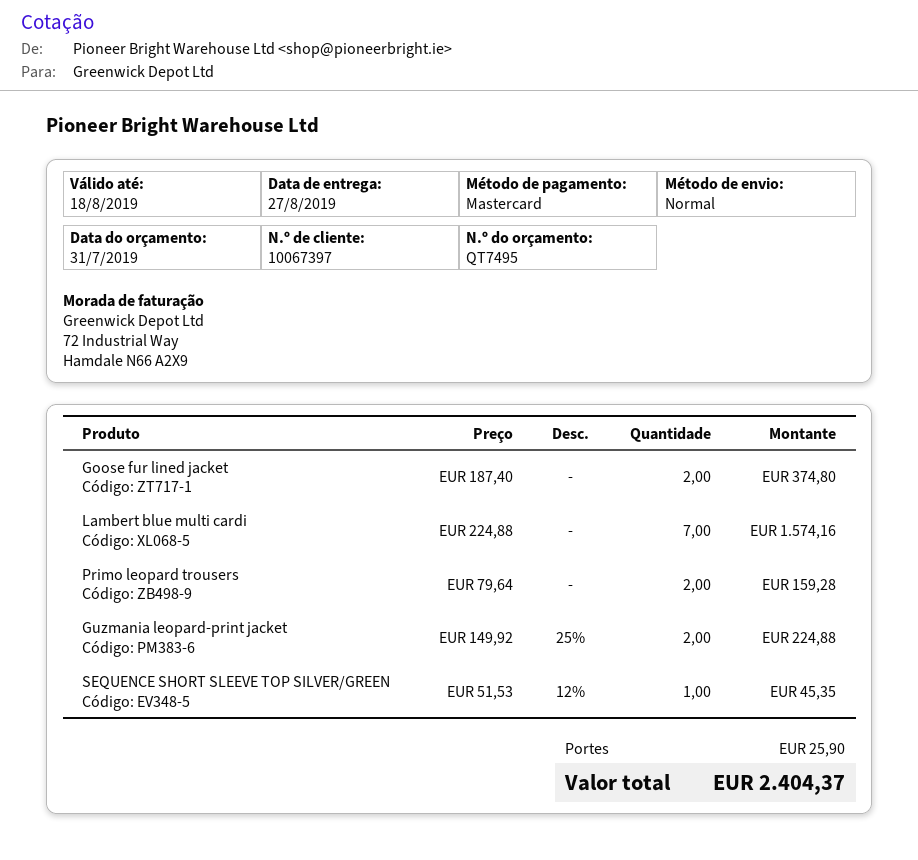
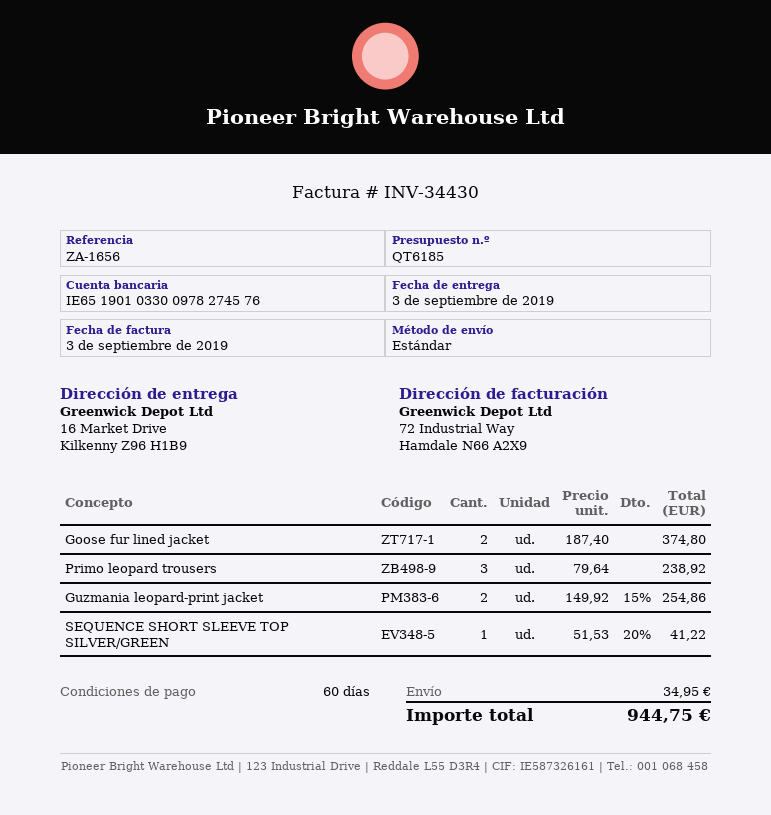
quote number: QT7495 -> QT6185
delivery date: 2019-08-27 -> 2019-09-03
Lambert blue multi cardi: 7 x 224.88 = 1574.16 -> none
Primo leopard trousers: 2 x 79.64 = 159.28 -> 3 x 79.64 = 238.92
Guzmania leopard-print jacket: 2 x 149.92 - 25% = 224.88 -> 2 x 149.92 - 15% = 254.86
SEQUENCE SHORT SLEEVE TOP SILVER/GREEN: 1 x 51.53 - 12% = 45.35 -> 1 x 51.53 - 20% = 41.22
shipping: 25.90 -> 34.95
total: 2404.37 -> 944.75

